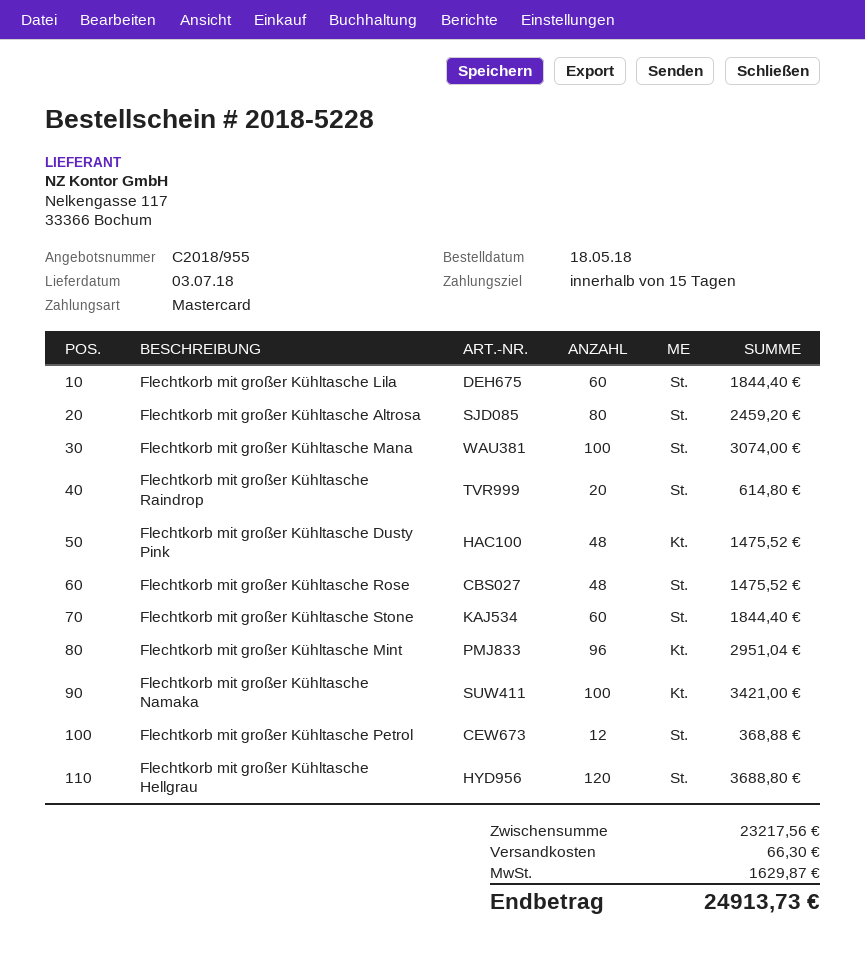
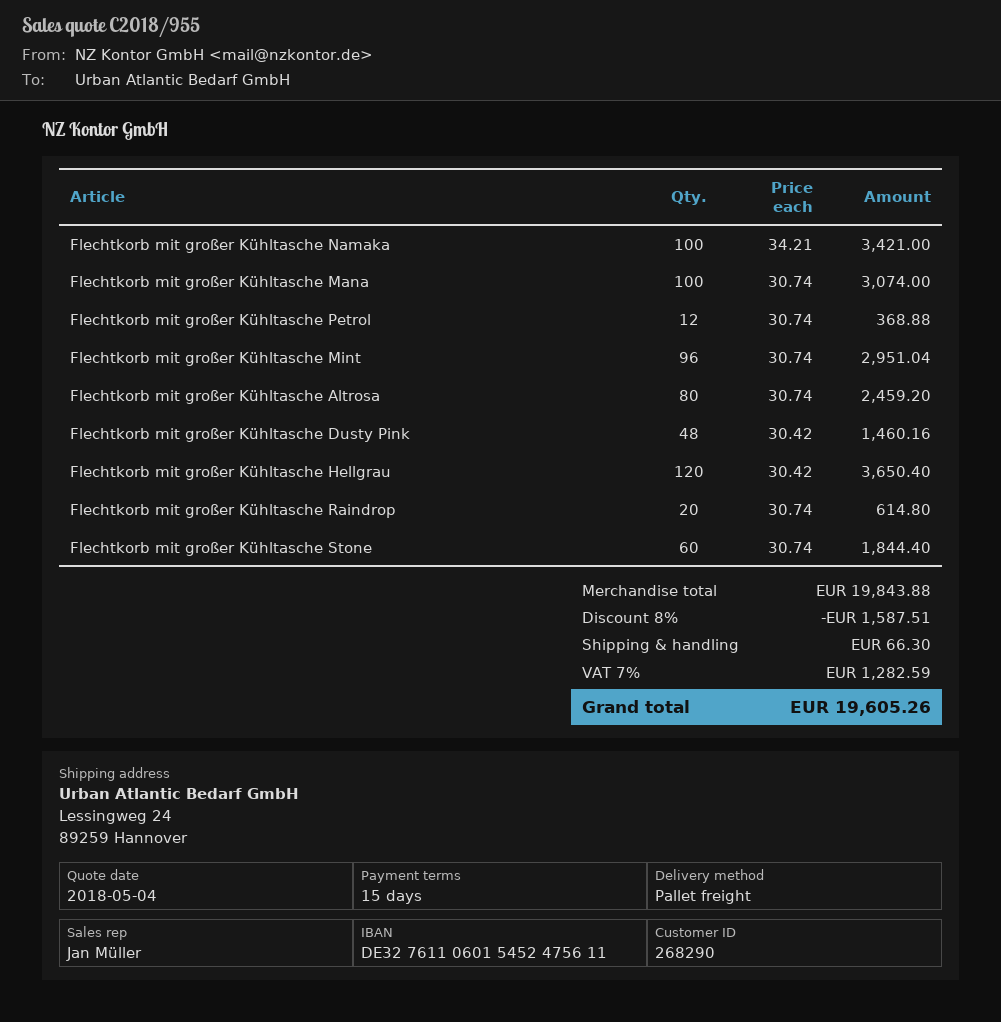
Flechtkorb mit großer Kühltasche Lila: 60 for 1844.40 -> none
Flechtkorb mit großer Kühltasche Dusty Pink: 48 for 1475.52 -> 48 for 1460.16
Flechtkorb mit großer Kühltasche Rose: 48 for 1475.52 -> none
Flechtkorb mit großer Kühltasche Hellgrau: 120 for 3688.80 -> 120 for 3650.40
subtotal: 23217.56 -> 19843.88
discount: none -> 8% = 1587.51
tax: 1629.87 -> 1282.59
total: 24913.73 -> 19605.26

